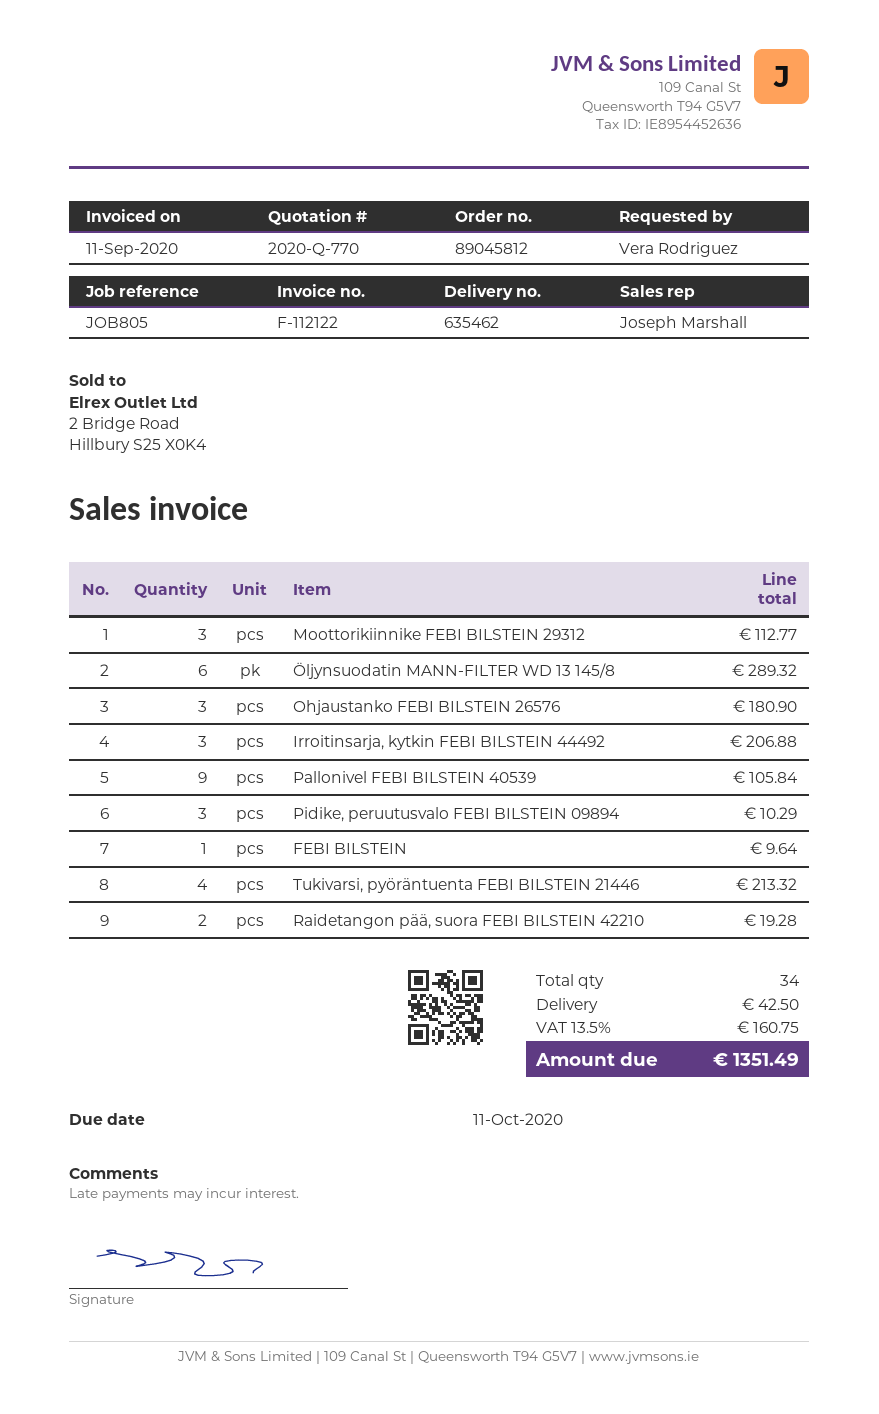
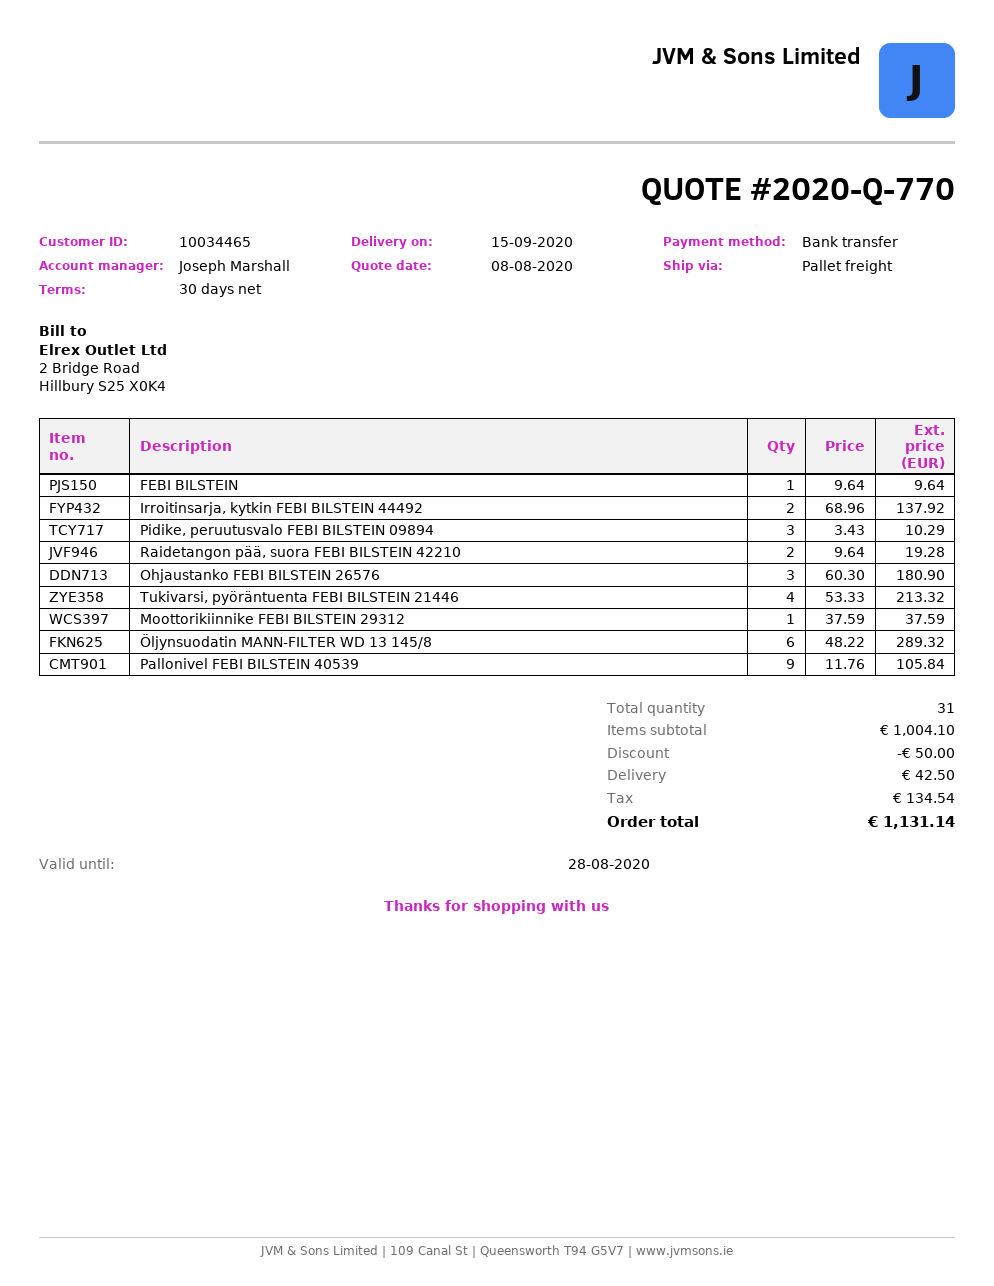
Moottorikiinnike FEBI BILSTEIN 29312: 3 for 112.77 -> 1 for 37.59
Irroitinsarja, kytkin FEBI BILSTEIN 44492: 3 for 206.88 -> 2 for 137.92
total quantity: 34 -> 31
discount: none -> 50.00
tax: 160.75 -> 134.54
total: 1351.49 -> 1131.14

